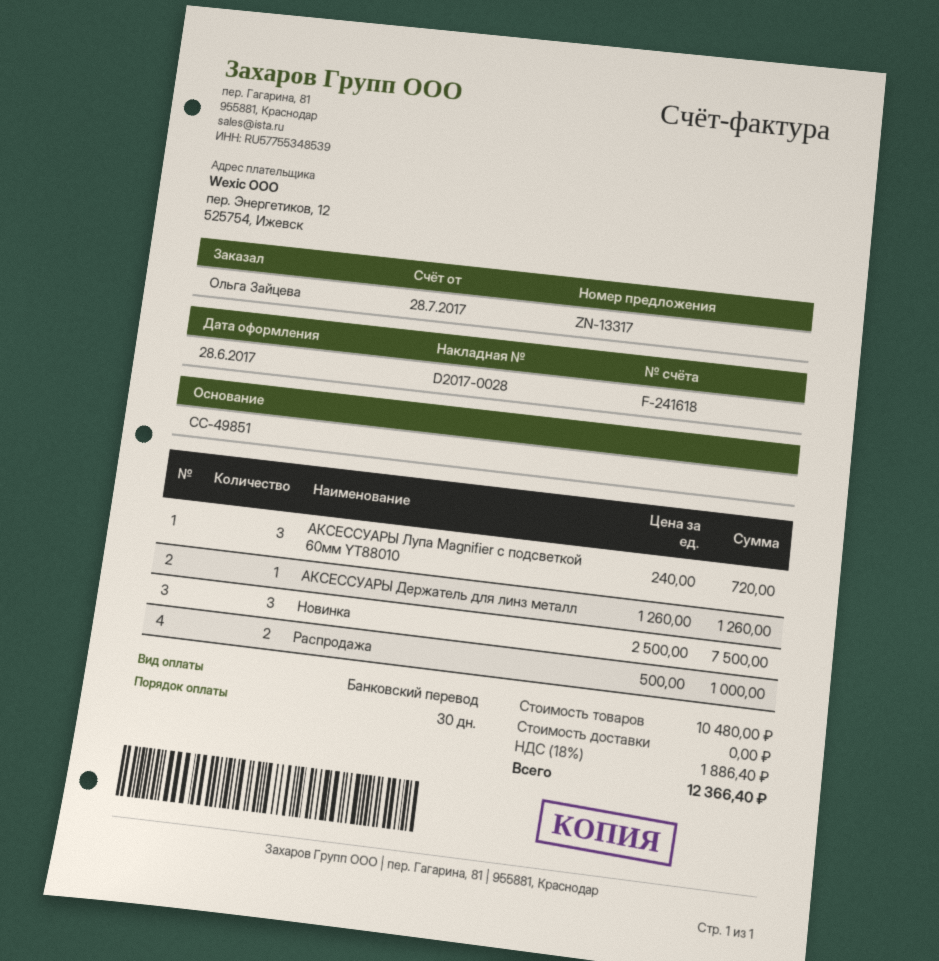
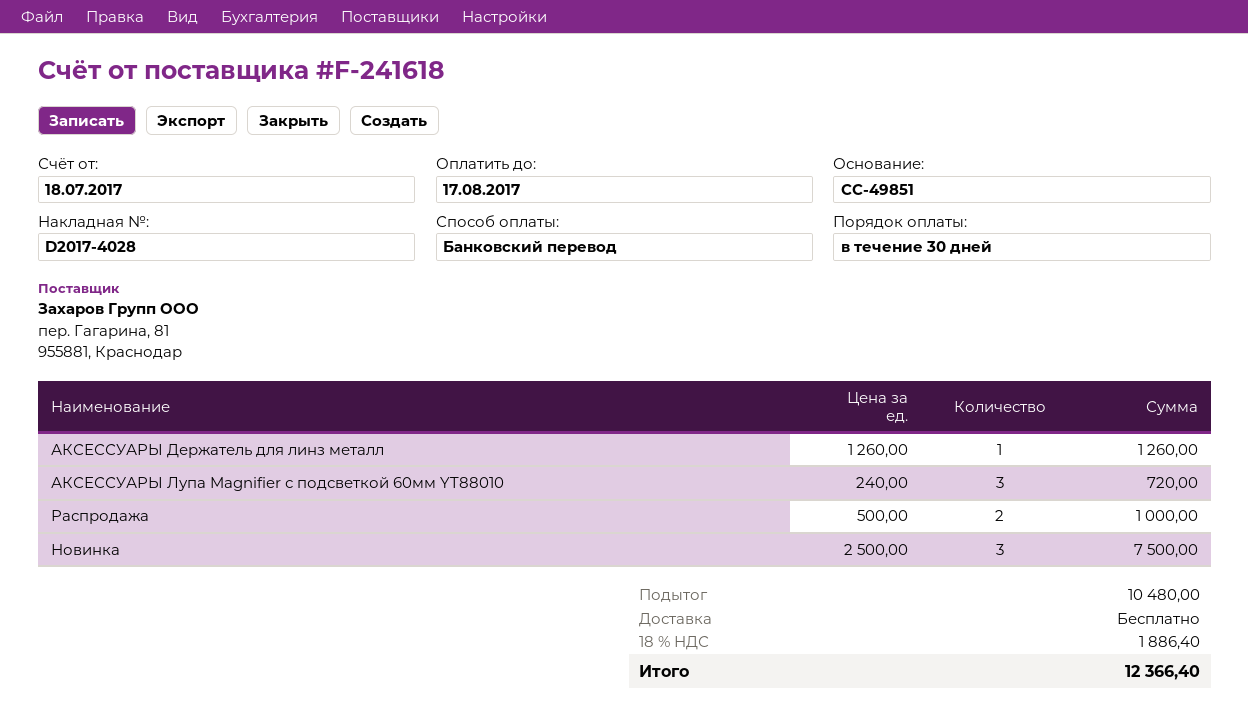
delivery note number: D2017-0028 -> D2017-4028
invoice date: 2017-07-28 -> 2017-07-18

